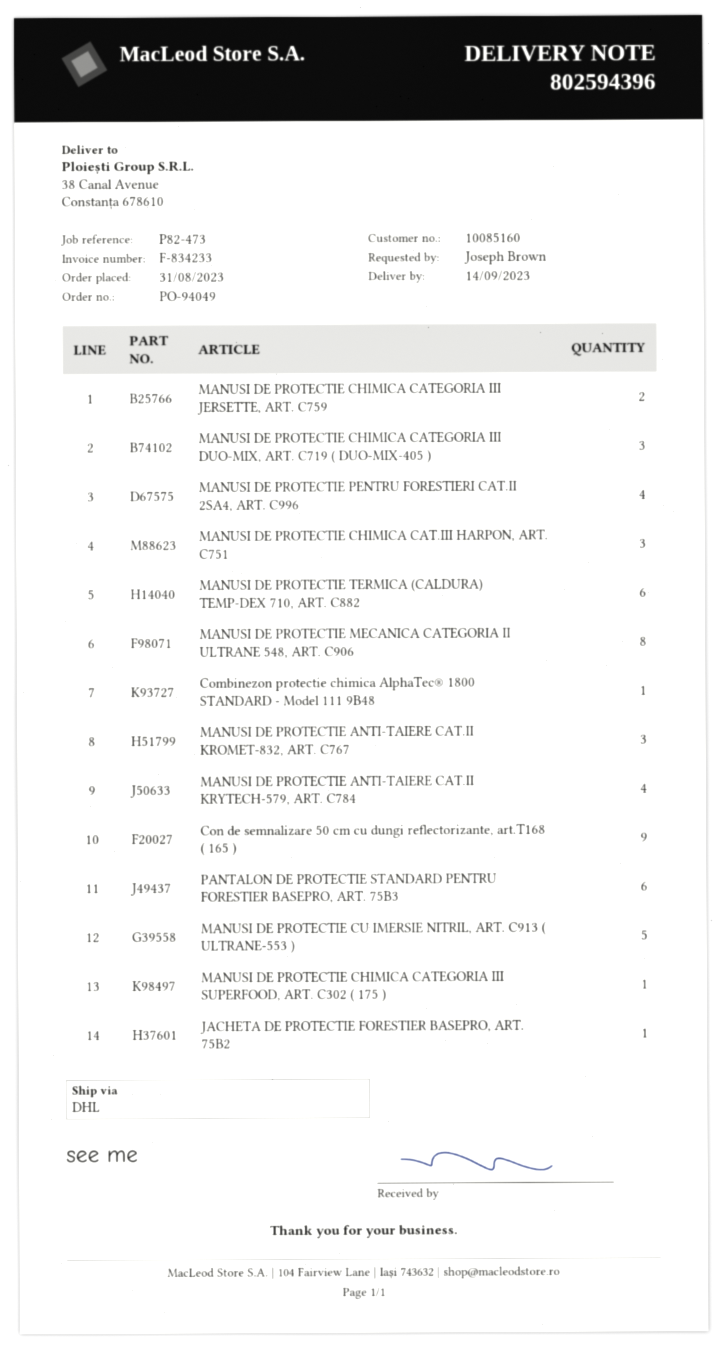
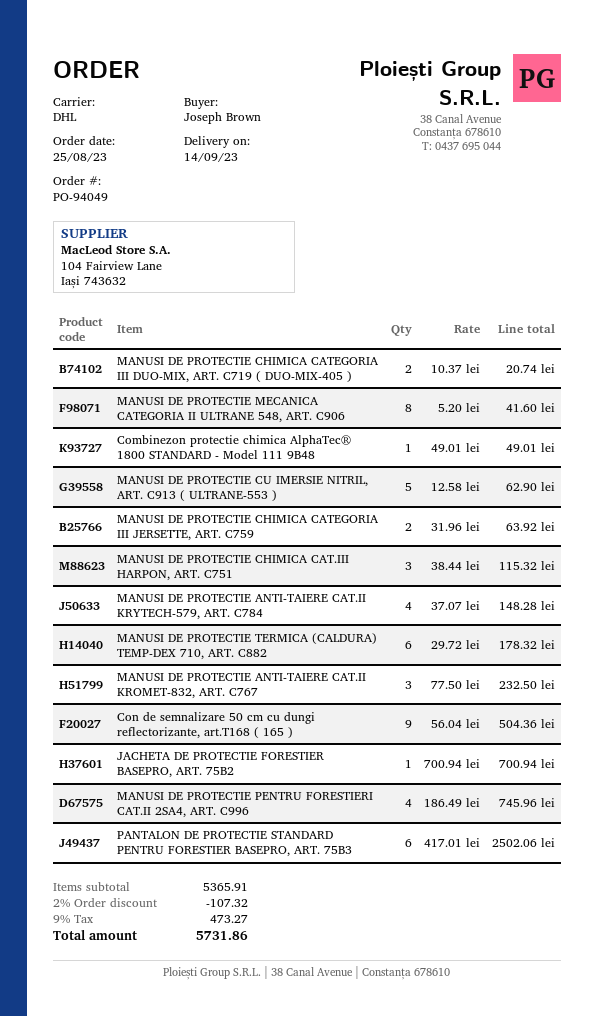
order date: 2023-08-31 -> 2023-08-25
MANUSI DE PROTECTIE CHIMICA CATEGORIA III DUO-MIX, ART. C719 ( DUO-MIX-405 ): 3 -> 2
MANUSI DE PROTECTIE CHIMICA CATEGORIA III SUPERFOOD, ART. C302 ( 175 ): 1 -> none

